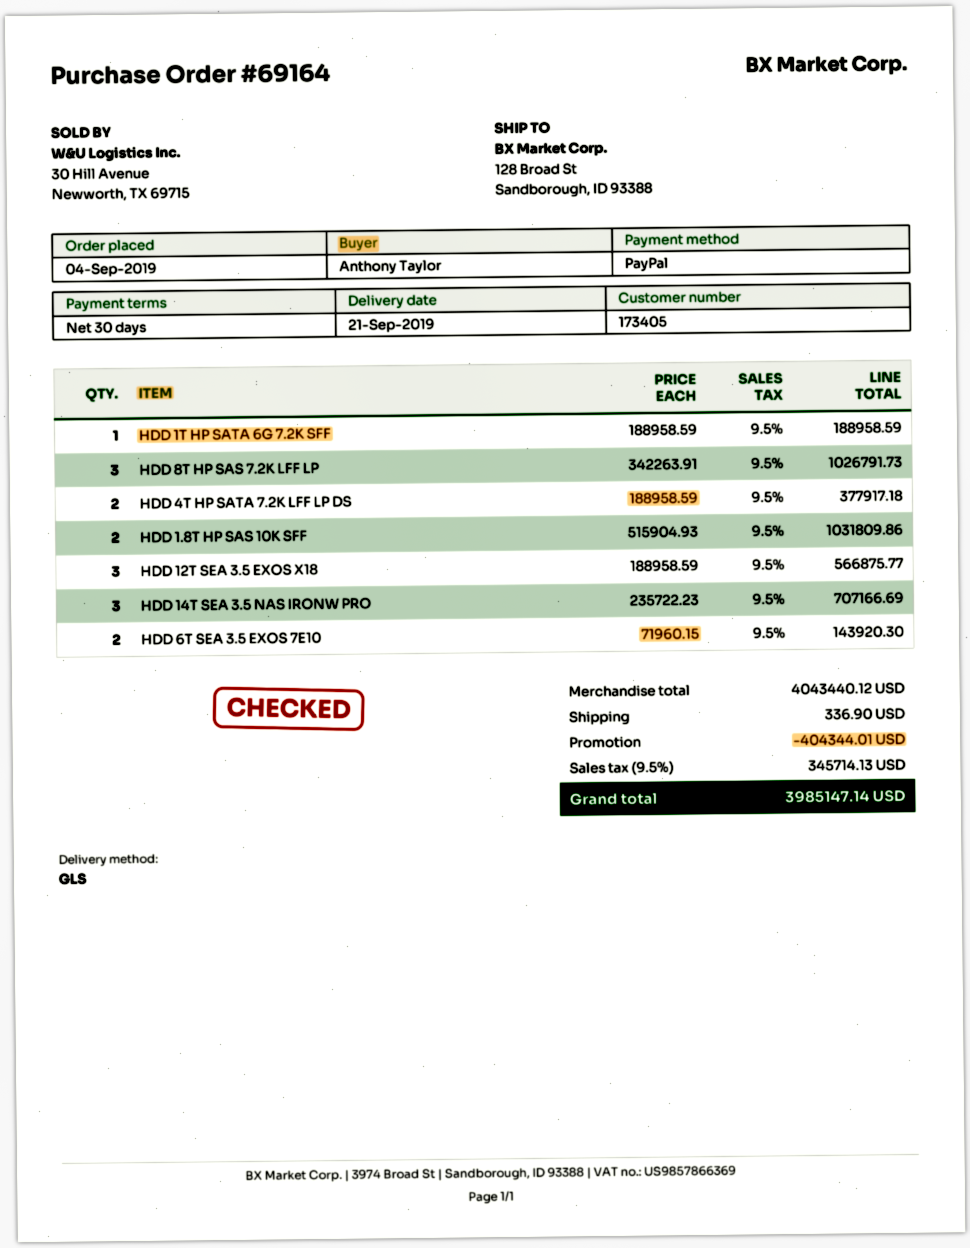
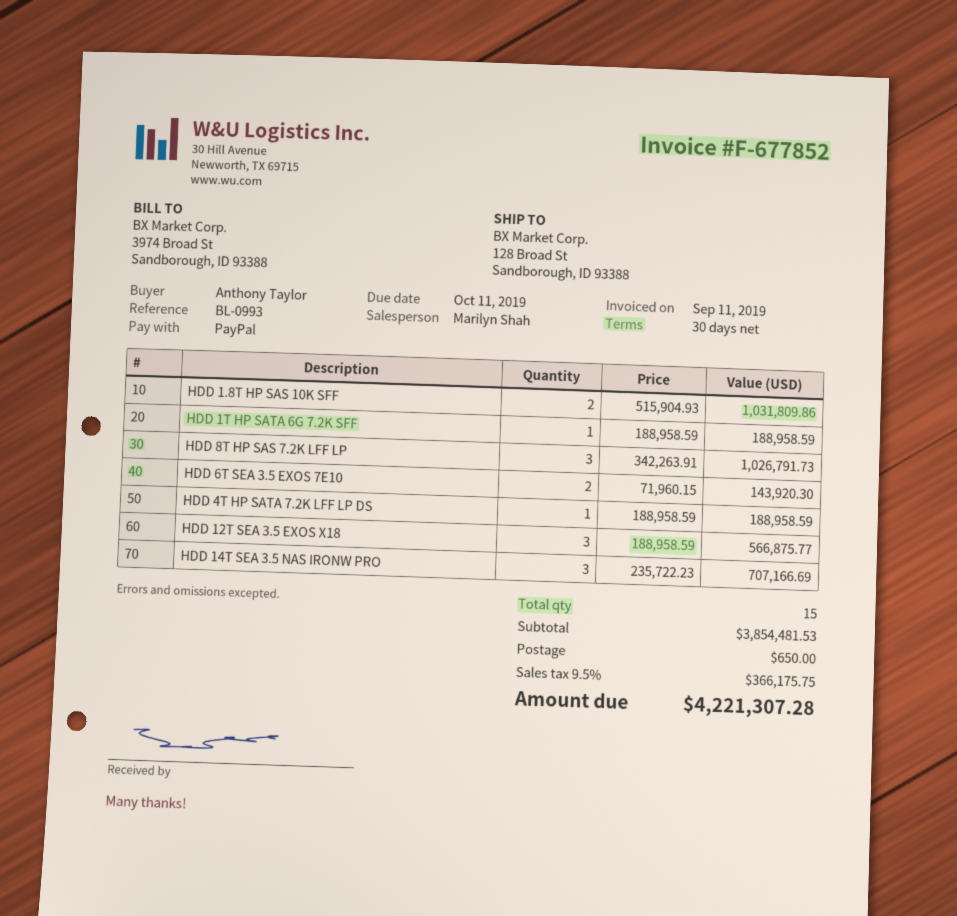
HDD 4T HP SATA 7.2K LFF LP DS: 2 x 188958.59 = 377917.18 -> 1 x 188958.59 = 188958.59
subtotal: 4043440.12 -> 3854481.53
discount: 404344.01 -> none
shipping: 336.90 -> 650.00
tax: 9.5% = 345714.13 -> 9.5% = 366175.75
total: 3985147.14 -> 4221307.28

